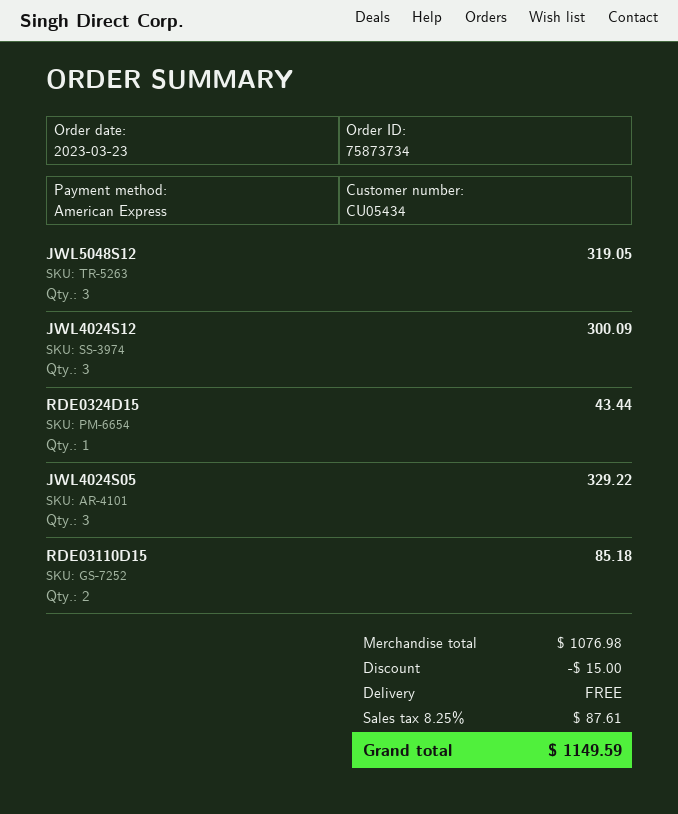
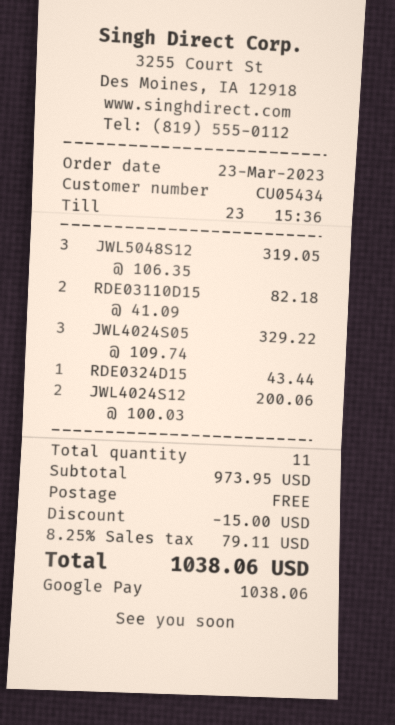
payment method: American Express -> Google Pay
JWL4024S12: 3 for 300.09 -> 2 for 200.06
RDE03110D15: 2 for 85.18 -> 2 for 82.18
subtotal: 1076.98 -> 973.95
tax: 8.25% = 87.61 -> 8.25% = 79.11
total: 1149.59 -> 1038.06

